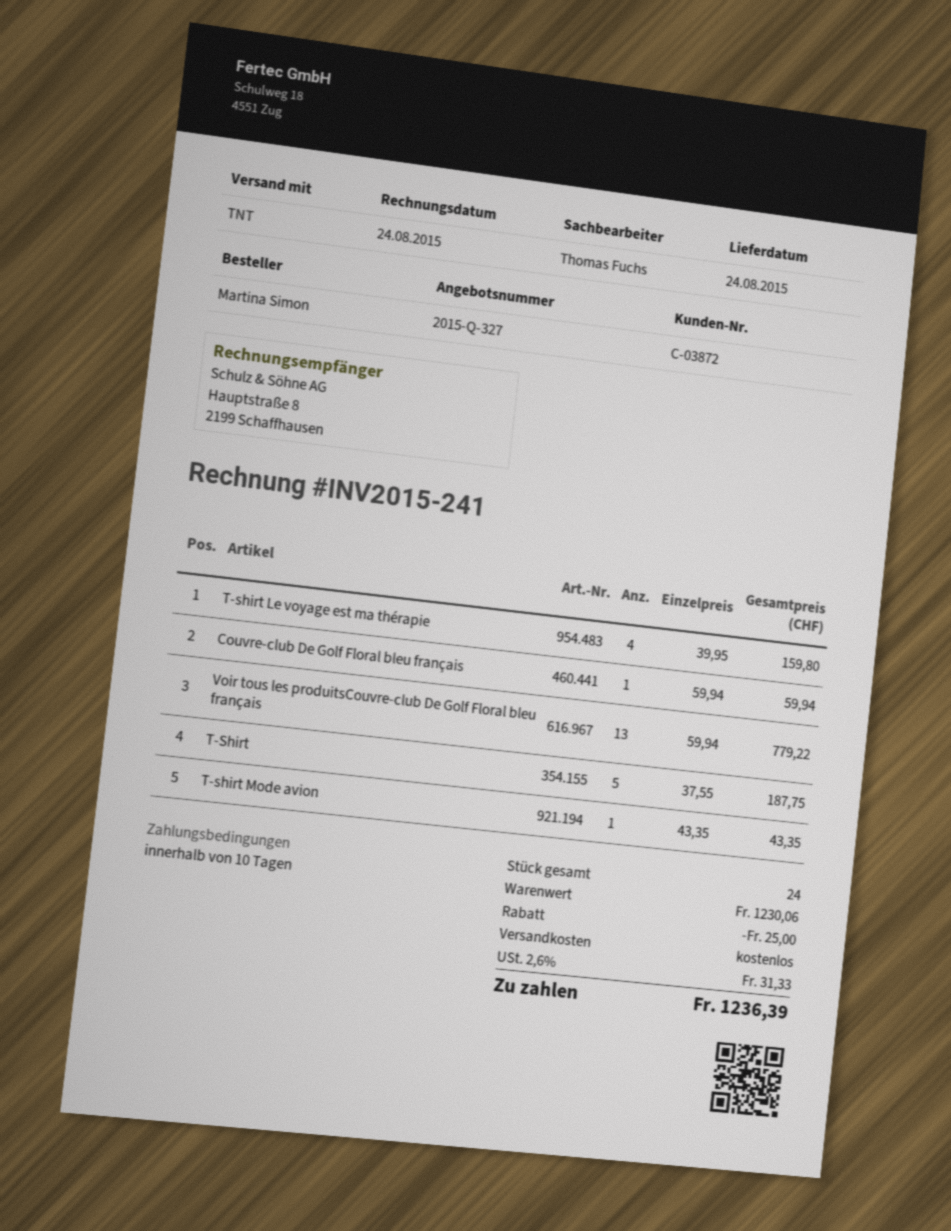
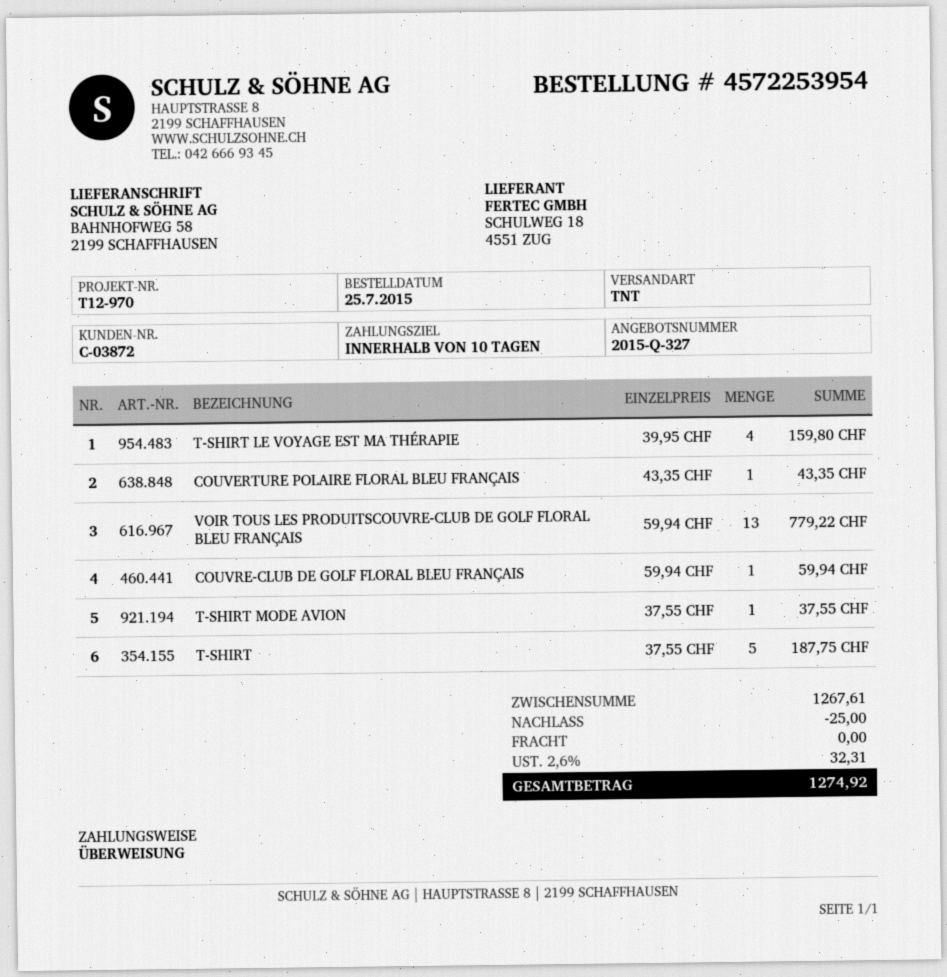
T-shirt Mode avion: 1 x 43.35 = 43.35 -> 1 x 37.55 = 37.55
COUVERTURE POLAIRE FLORAL BLEU FRANÇAIS: none -> 1 x 43.35 = 43.35
subtotal: 1230.06 -> 1267.61
tax: 2.6% = 31.33 -> 2.6% = 32.31
total: 1236.39 -> 1274.92

